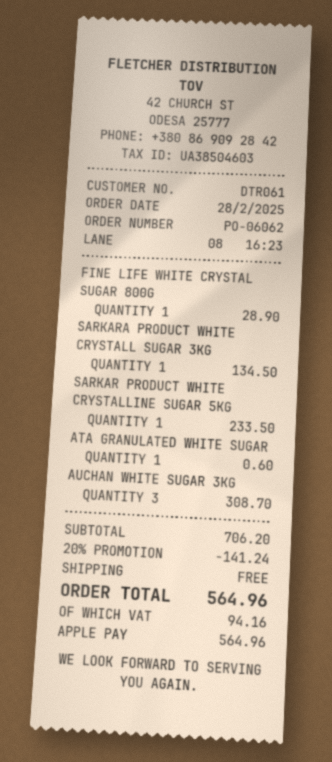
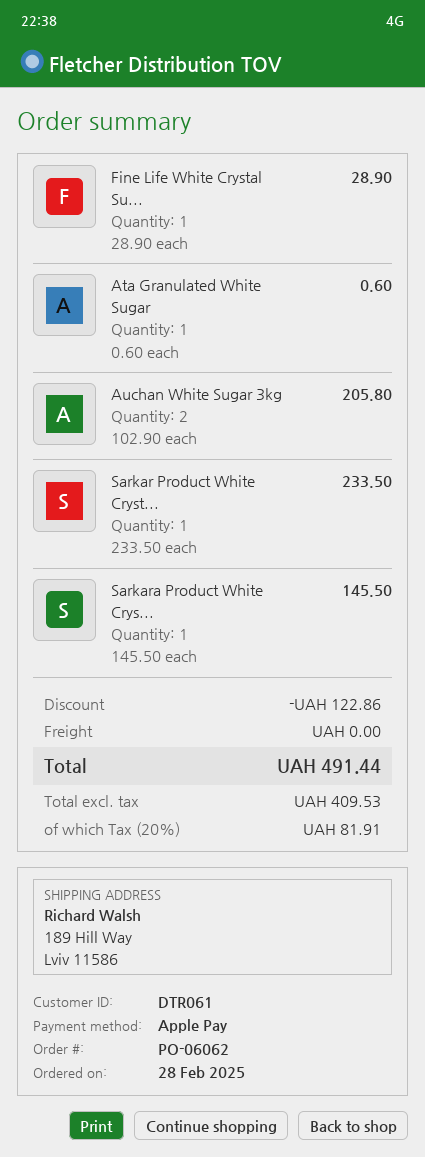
SARKARA PRODUCT WHITE CRYSTALL SUGAR 3KG: 1 for 134.50 -> 1 for 145.50
AUCHAN WHITE SUGAR 3KG: 3 for 308.70 -> 2 for 205.80
discount: 141.24 -> 122.86
tax: 94.16 -> 81.91
total: 564.96 -> 491.44

